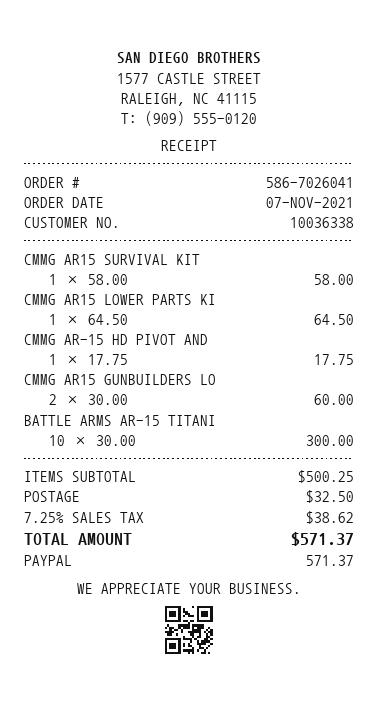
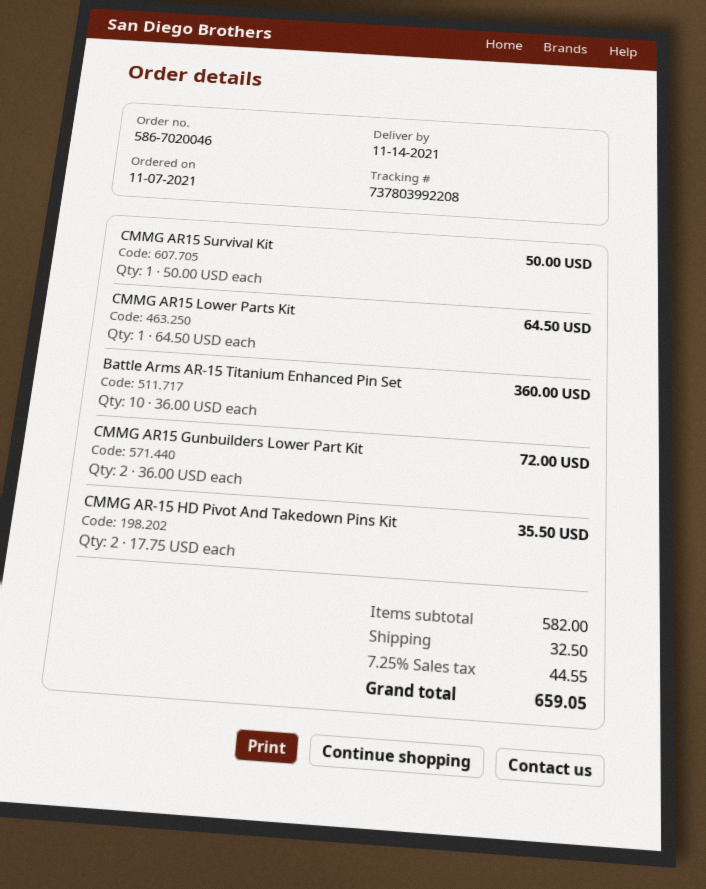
order number: 586-7026041 -> 586-7020046
CMMG AR15 SURVIVAL KIT: 1 x 58.00 = 58.00 -> 1 x 50.00 = 50.00
CMMG AR-15 HD PIVOT AND: 1 x 17.75 = 17.75 -> 2 x 17.75 = 35.50
CMMG AR15 GUNBUILDERS LO: 2 x 30.00 = 60.00 -> 2 x 36.00 = 72.00
BATTLE ARMS AR-15 TITANI: 10 x 30.00 = 300.00 -> 10 x 36.00 = 360.00
subtotal: 500.25 -> 582.00
tax: 7.25% = 38.62 -> 7.25% = 44.55
total: 571.37 -> 659.05

